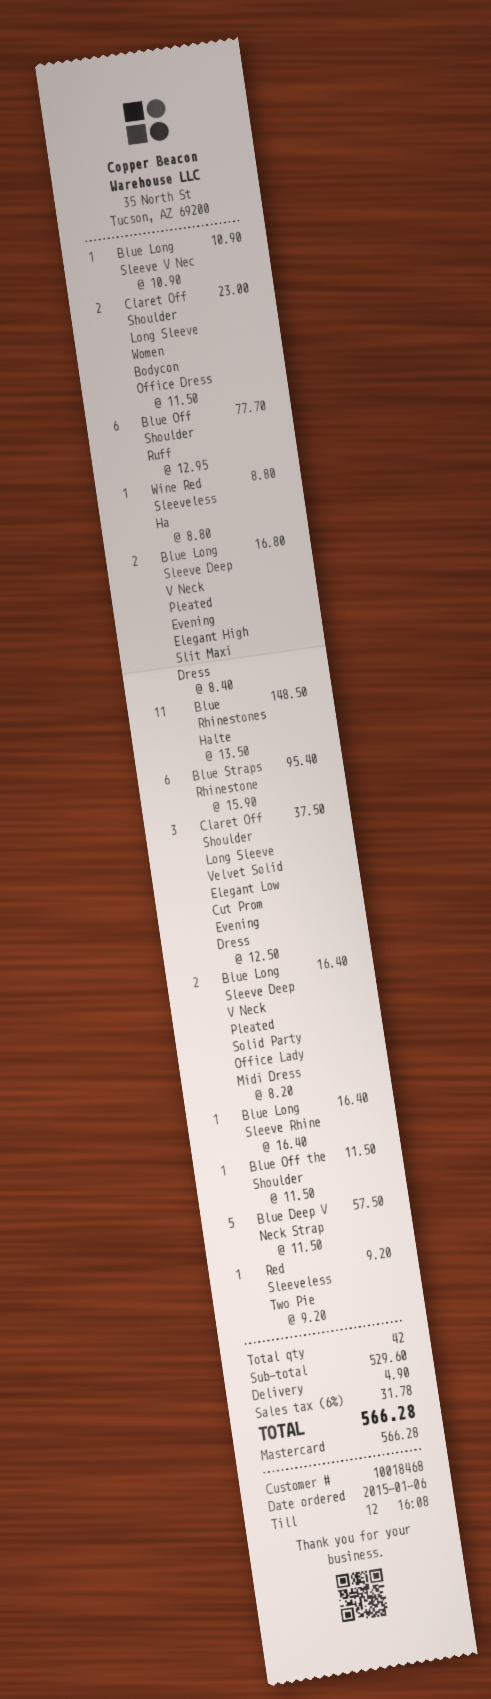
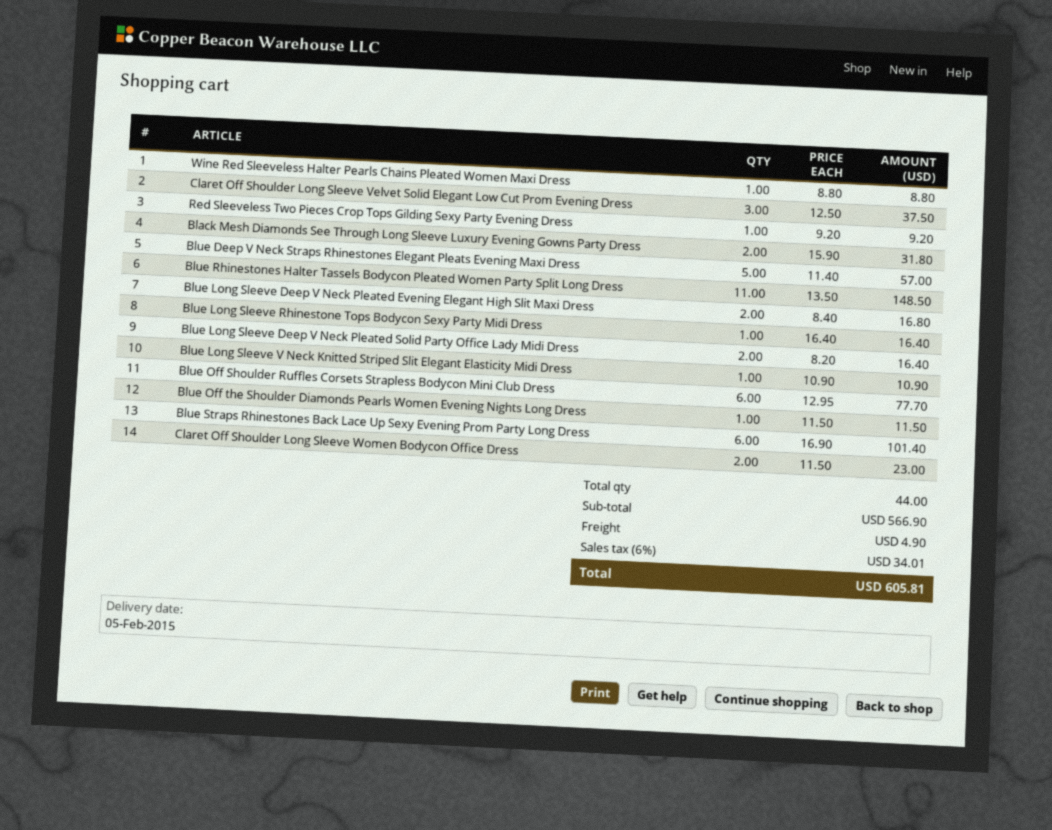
Blue Straps Rhinestone: 6 x 15.90 = 95.40 -> 6 x 16.90 = 101.40
Blue Deep V Neck Strap: 5 x 11.50 = 57.50 -> 5 x 11.40 = 57.00
Black Mesh Diamonds See Through Long Sleeve Luxury Evening Gowns Party Dress: none -> 2 x 15.90 = 31.80
total quantity: 42 -> 44
subtotal: 529.60 -> 566.90
tax: 6% = 31.78 -> 6% = 34.01
total: 566.28 -> 605.81

